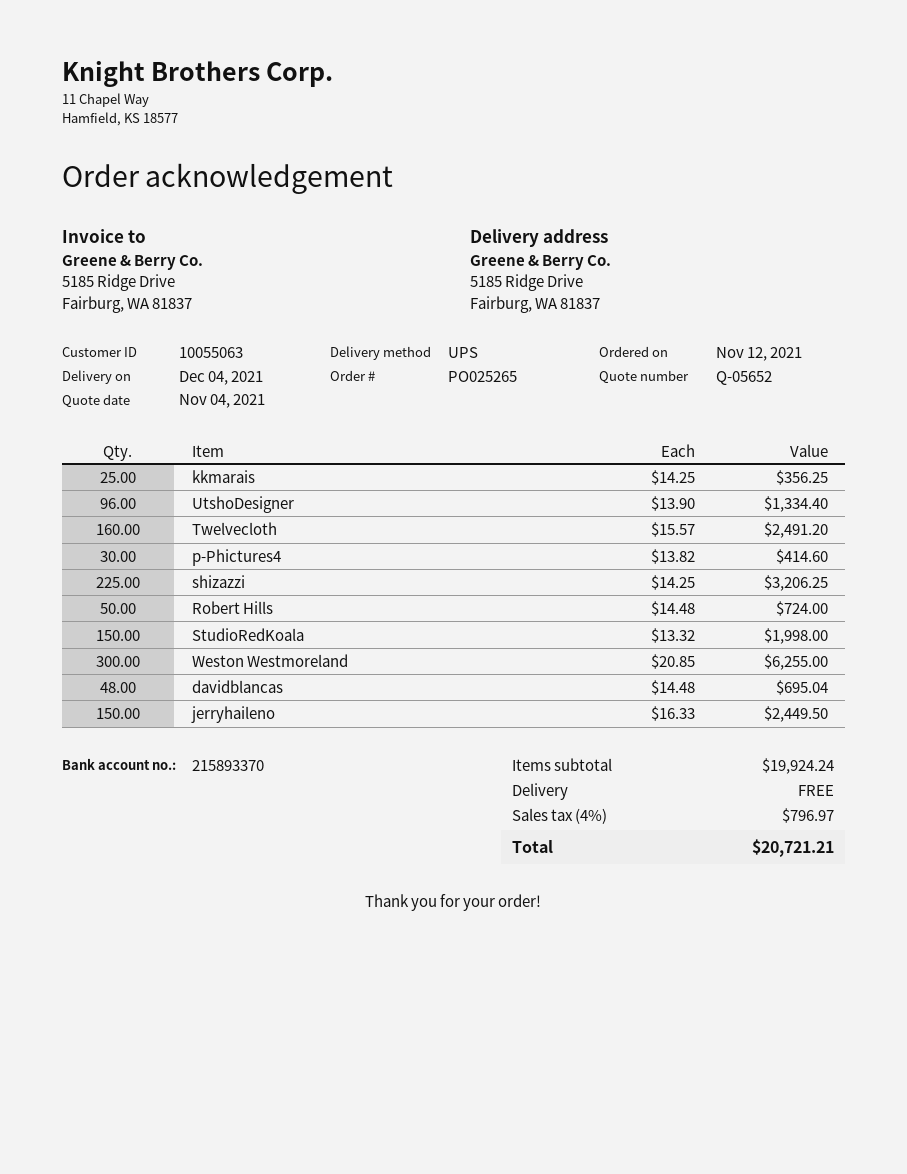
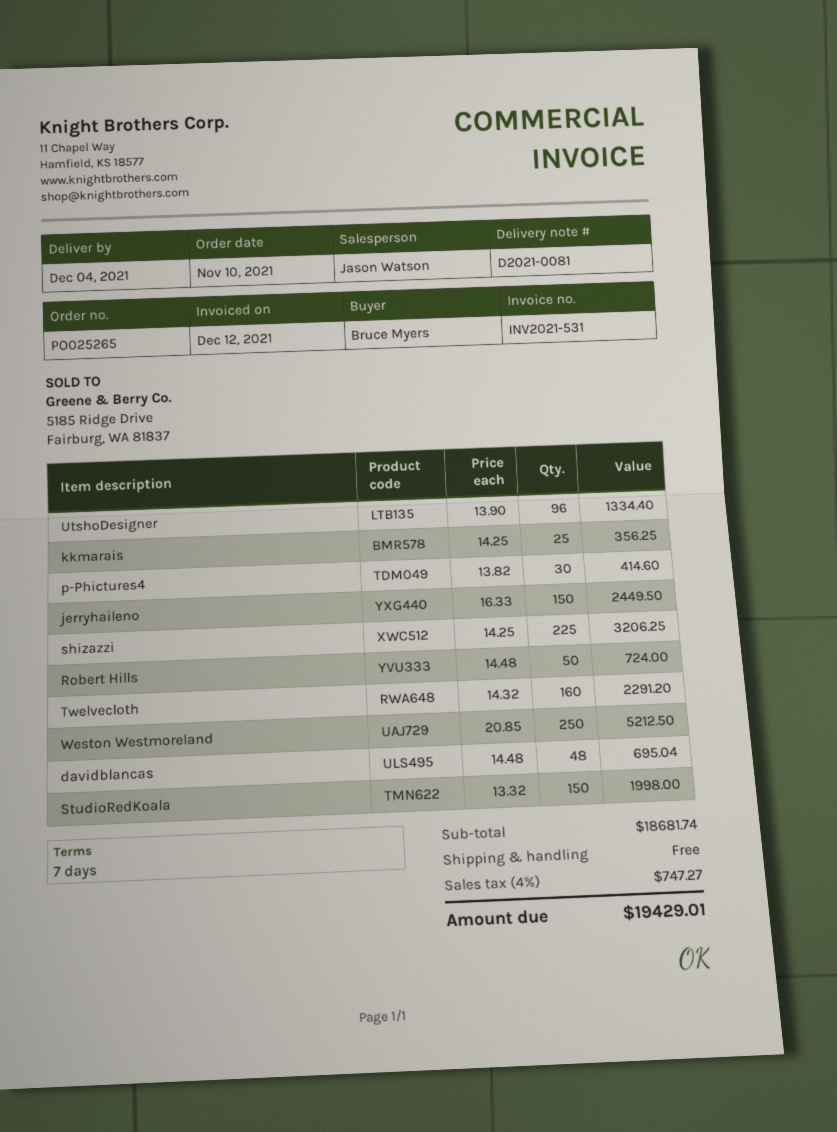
order date: 2021-11-12 -> 2021-11-10
Twelvecloth: 160 x 15.57 = 2491.20 -> 160 x 14.32 = 2291.20
Weston Westmoreland: 300 x 20.85 = 6255.00 -> 250 x 20.85 = 5212.50
subtotal: 19924.24 -> 18681.74
tax: 4% = 796.97 -> 4% = 747.27
total: 20721.21 -> 19429.01

